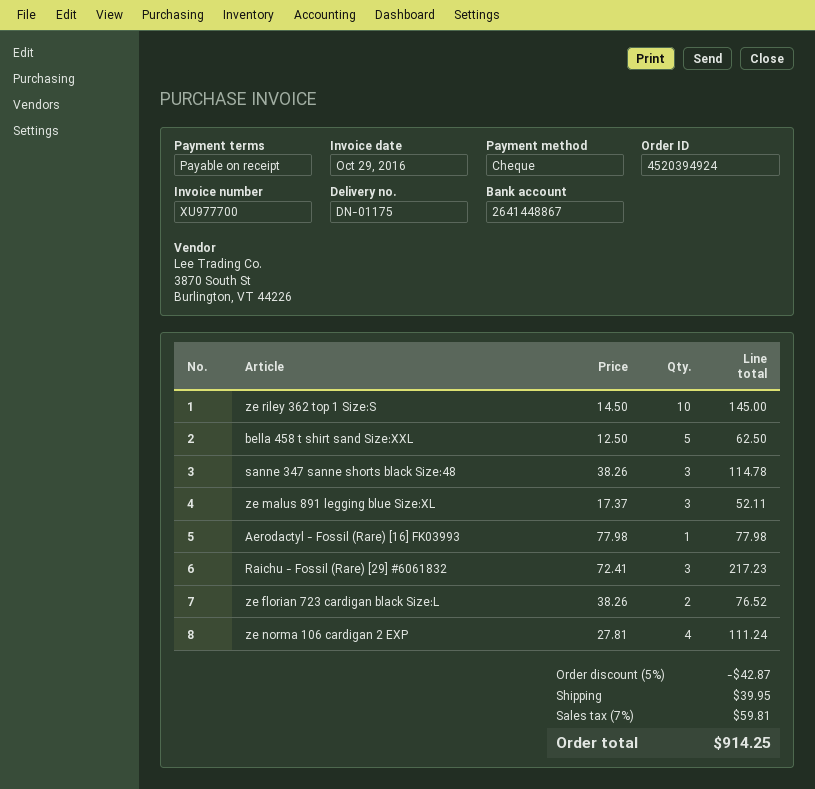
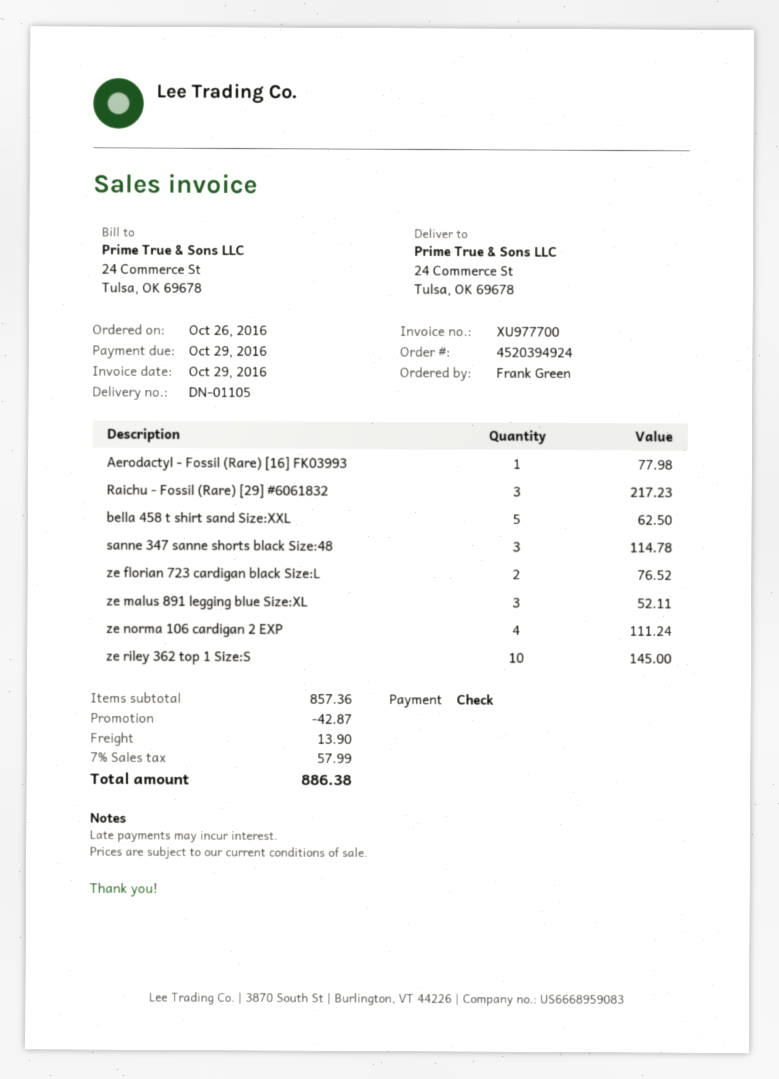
delivery note number: DN-01175 -> DN-01105
shipping: 39.95 -> 13.90
tax: 7% = 59.81 -> 7% = 57.99
total: 914.25 -> 886.38

